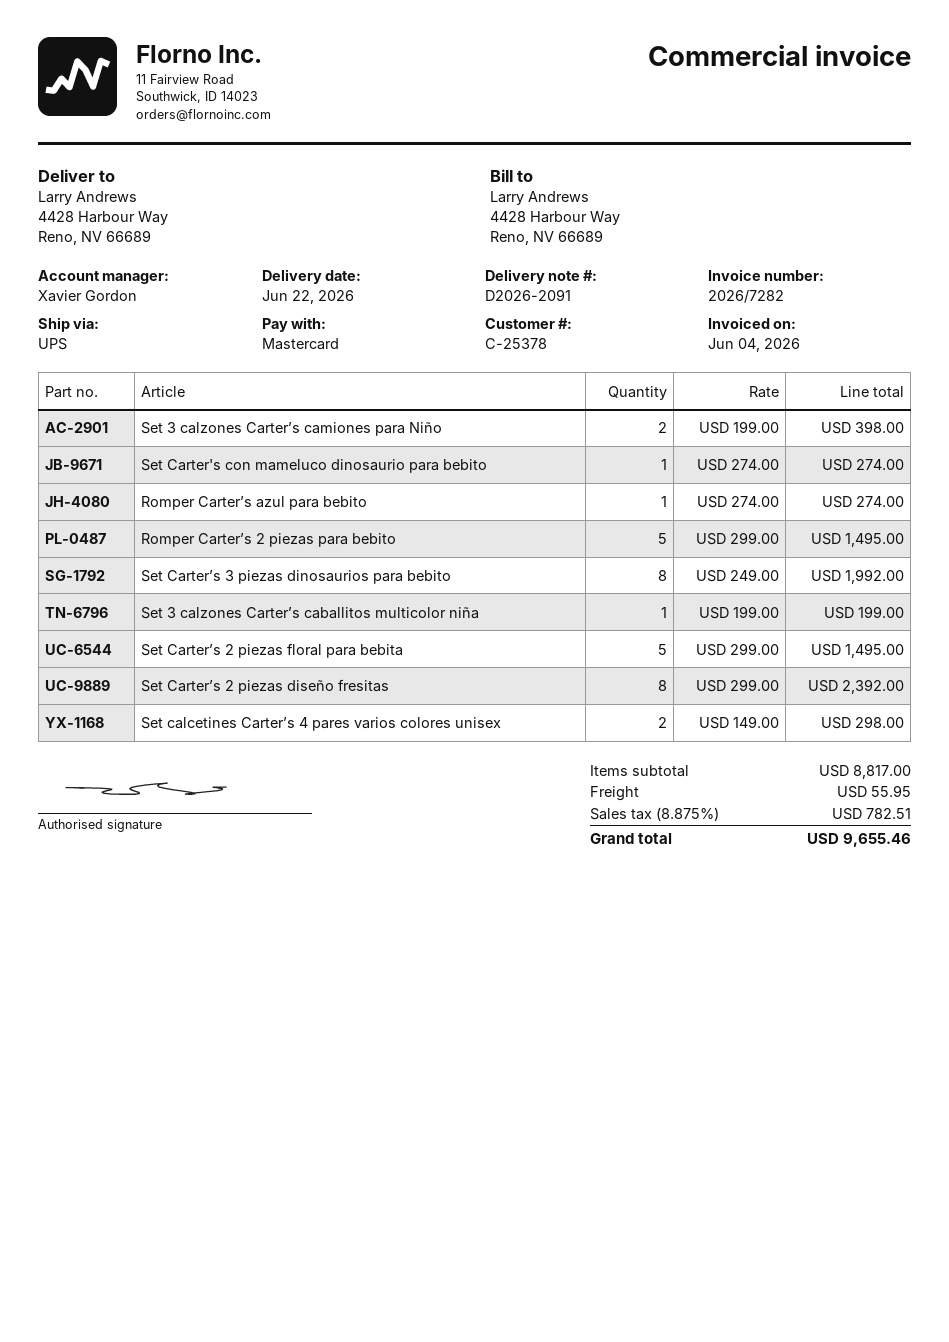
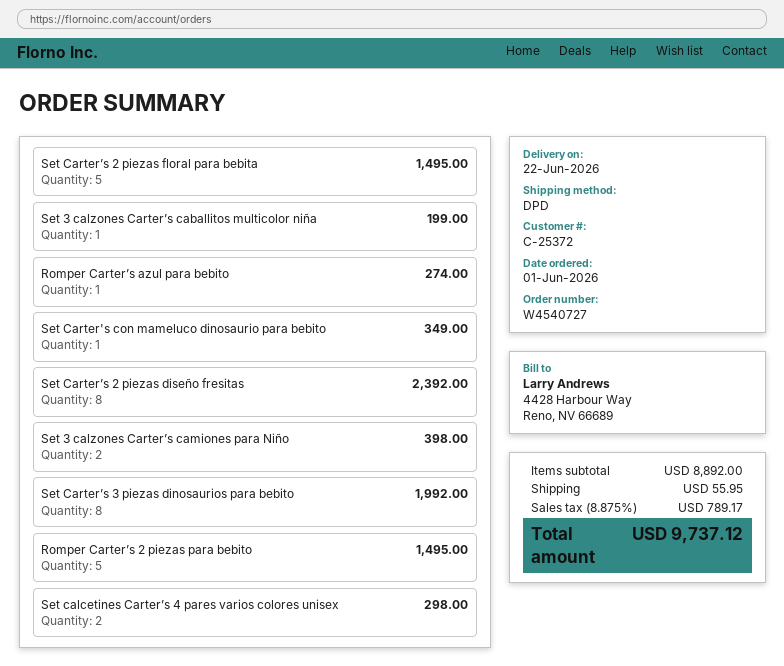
customer number: C-25378 -> C-25372
shipping method: UPS -> DPD
Set Carter's con mameluco dinosaurio para bebito: 1 for 274.00 -> 1 for 349.00
subtotal: 8817.00 -> 8892.00
tax: 8.875% = 782.51 -> 8.875% = 789.17
total: 9655.46 -> 9737.12

